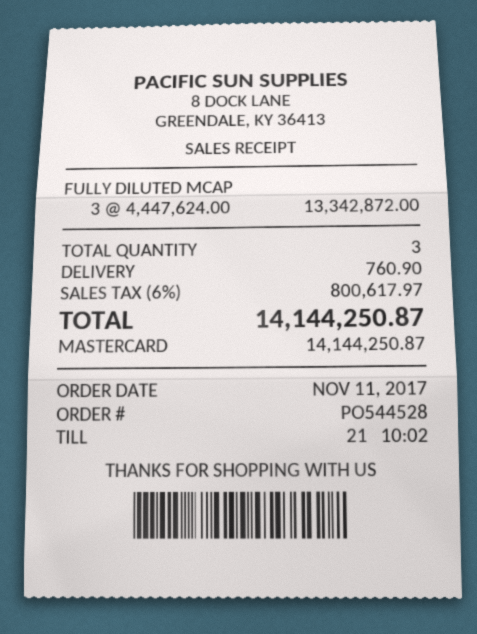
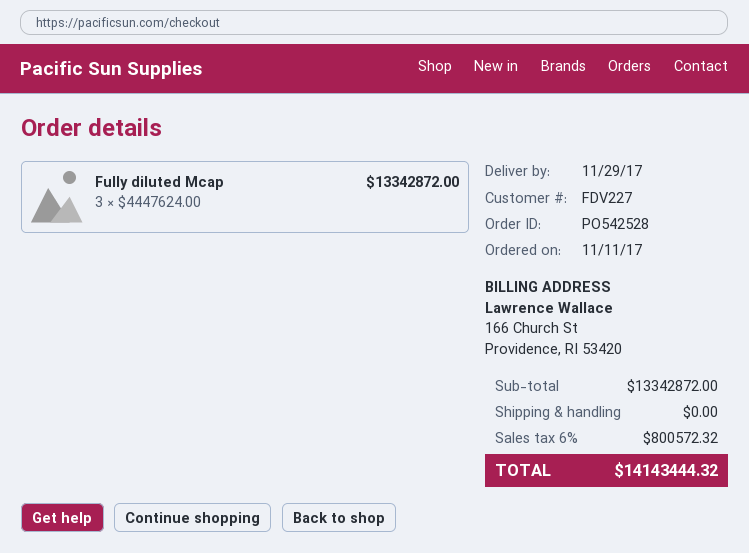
order number: PO544528 -> PO542528
shipping: 760.90 -> 0.00
tax: 6% = 800617.97 -> 6% = 800572.32
total: 14144250.87 -> 14143444.32

